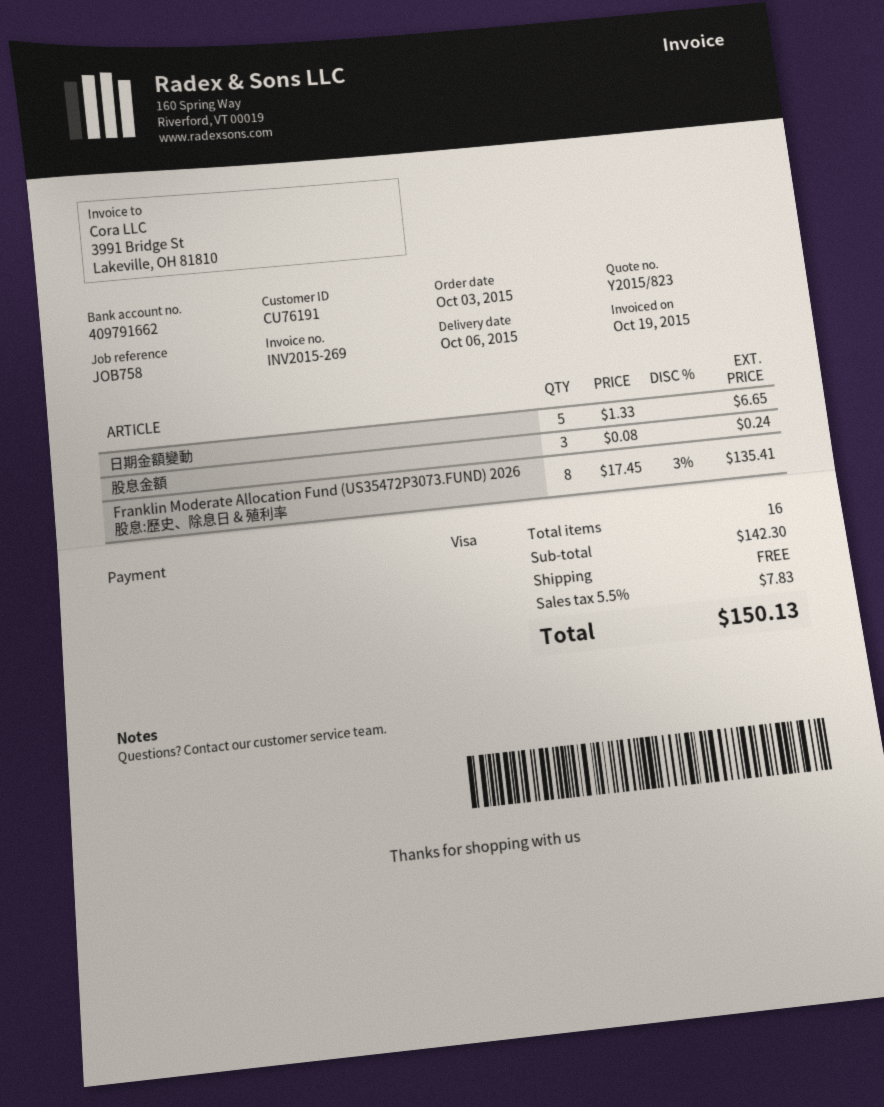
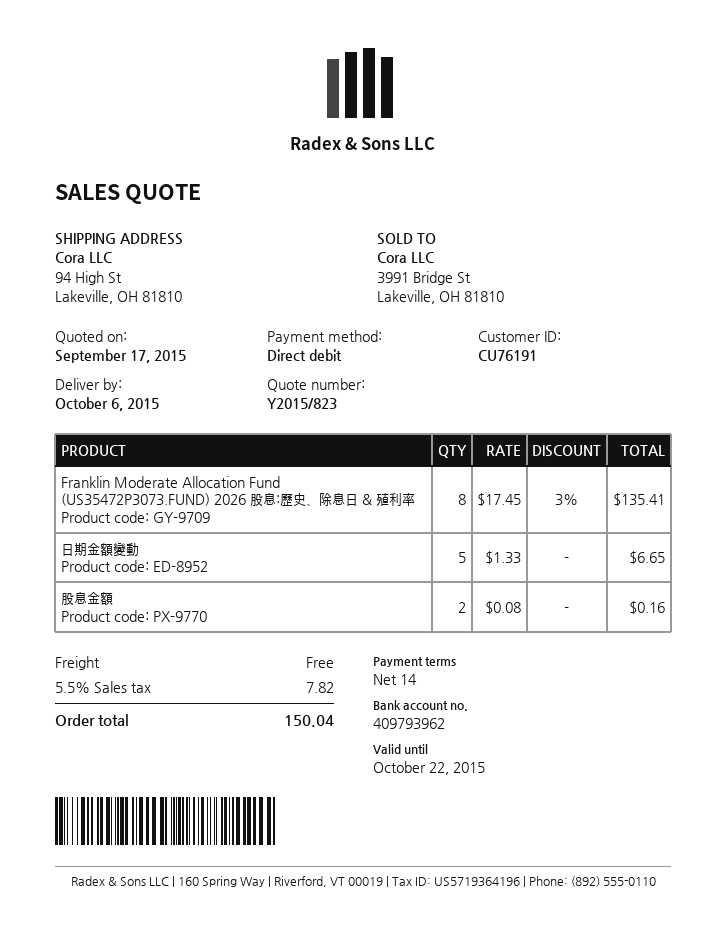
payment method: Visa -> direct debit
bank account: 409791662 -> 409793962
股息金額: 3 x 0.08 = 0.24 -> 2 x 0.08 = 0.16
tax: 5.5% = 7.83 -> 5.5% = 7.82
total: 150.13 -> 150.04

